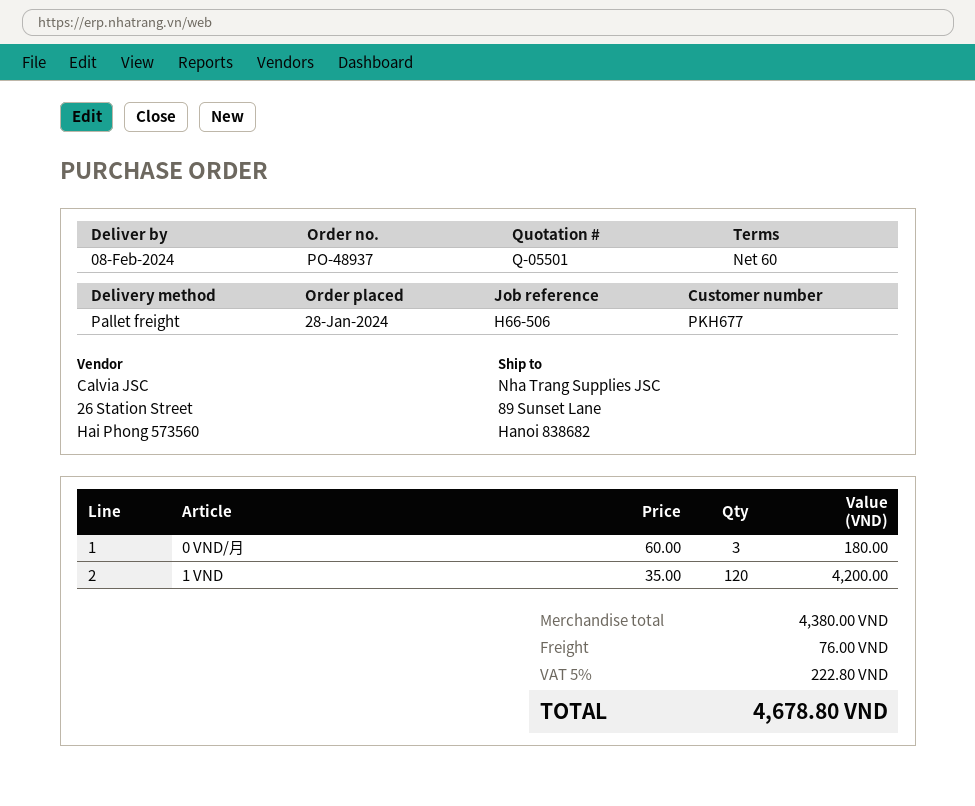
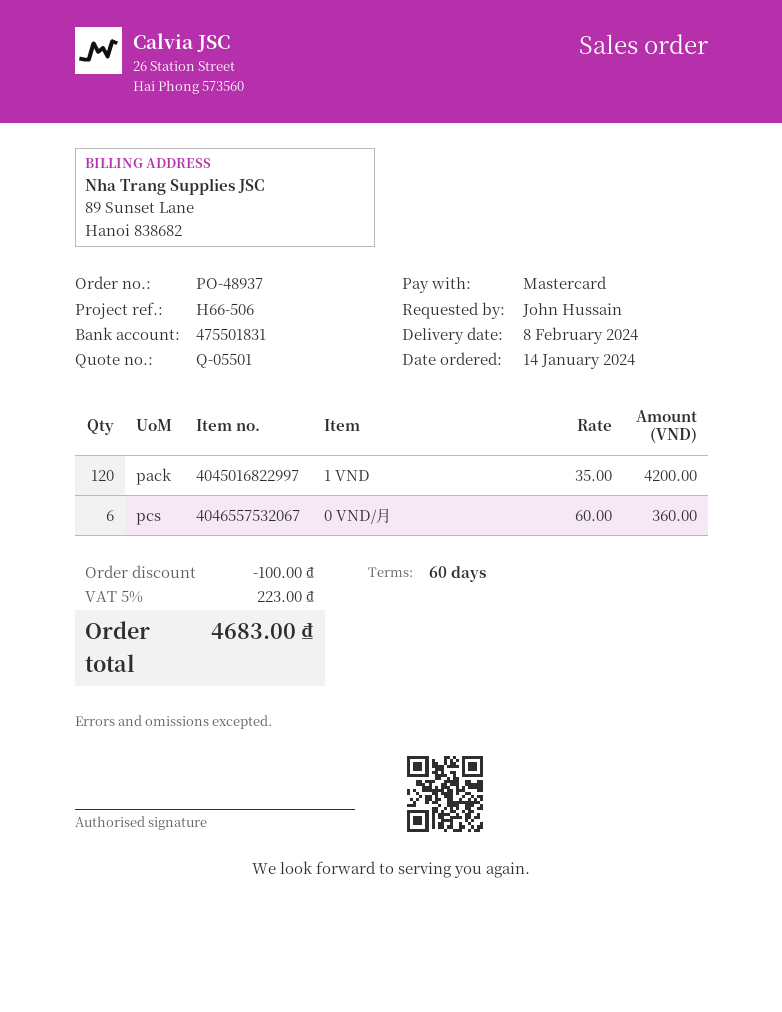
order date: 2024-01-28 -> 2024-01-14
0 VND/月: 3 x 60.00 = 180.00 -> 6 x 60.00 = 360.00
discount: none -> 100.00
shipping: 76.00 -> none
tax: 5% = 222.80 -> 5% = 223.00
total: 4678.80 -> 4683.00

